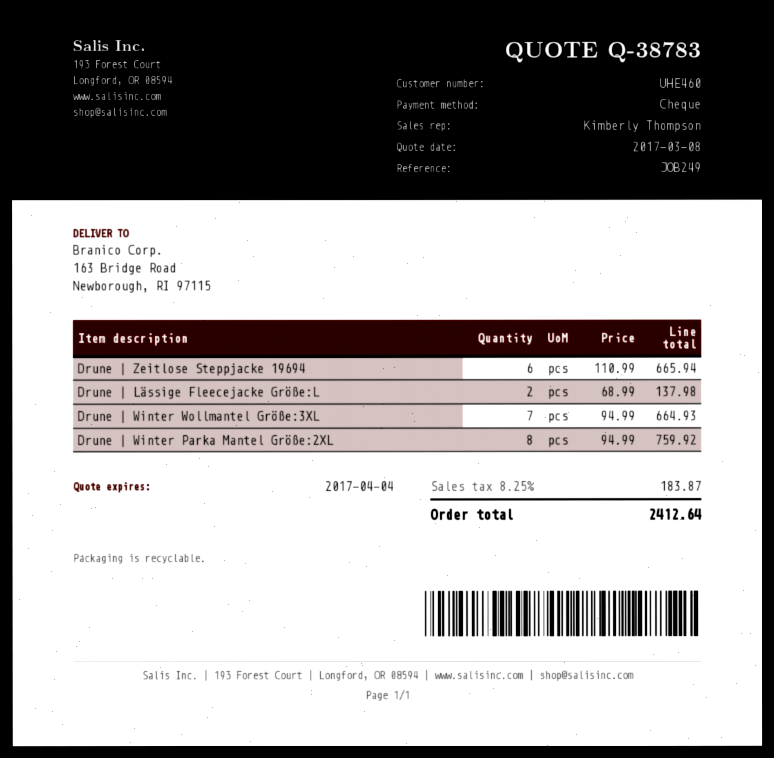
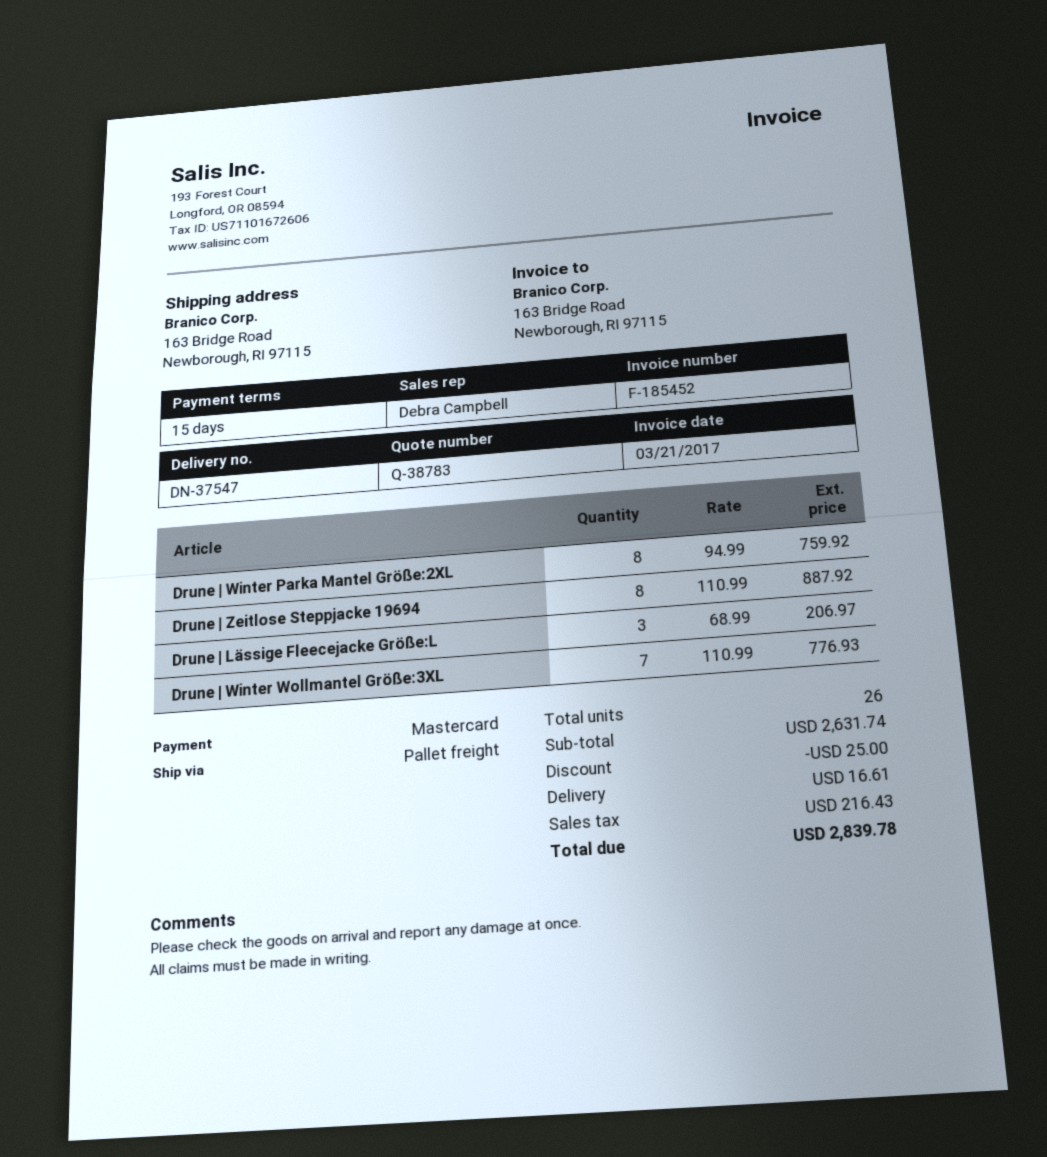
sales rep: Kimberly Thompson -> Debra Campbell
payment method: cheque -> Mastercard
Drune | Zeitlose Steppjacke 19694: 6 x 110.99 = 665.94 -> 8 x 110.99 = 887.92
Drune | Lässige Fleecejacke Größe:L: 2 x 68.99 = 137.98 -> 3 x 68.99 = 206.97
Drune | Winter Wollmantel Größe:3XL: 7 x 94.99 = 664.93 -> 7 x 110.99 = 776.93
discount: none -> 25.00
shipping: none -> 16.61
tax: 183.87 -> 216.43
total: 2412.64 -> 2839.78

